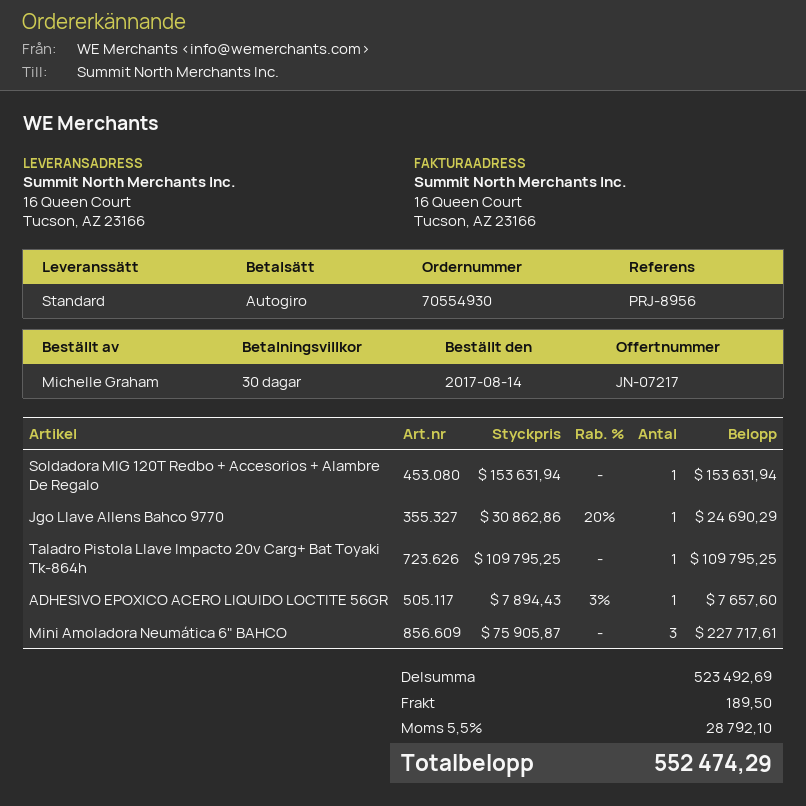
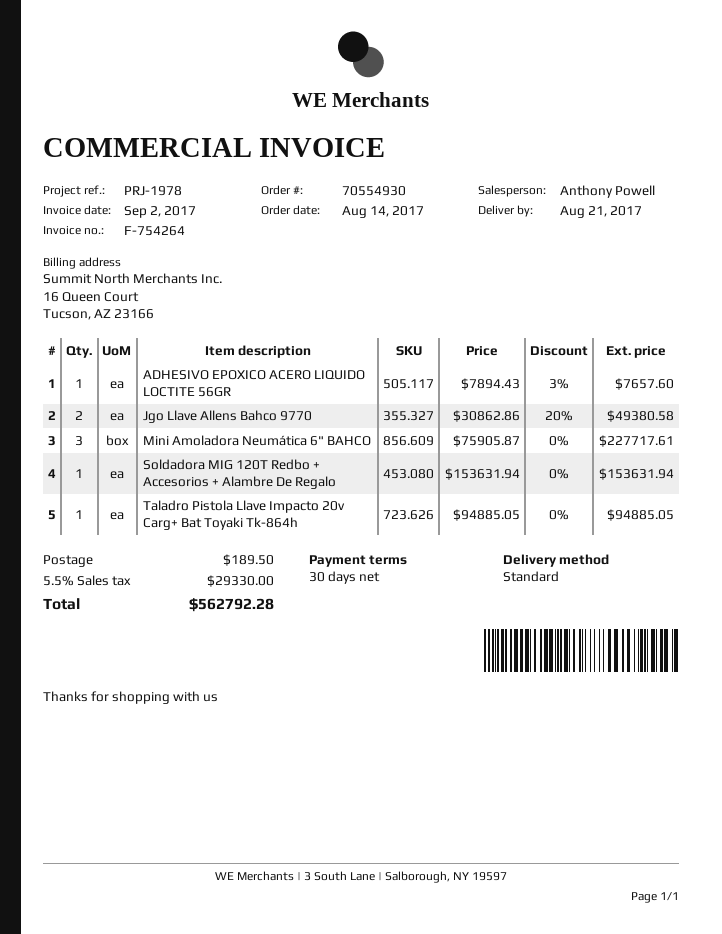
reference: PRJ-8956 -> PRJ-1978
Jgo Llave Allens Bahco 9770: 1 x 30862.86 - 20% = 24690.29 -> 2 x 30862.86 - 20% = 49380.58
Taladro Pistola Llave Impacto 20v Carg+ Bat Toyaki Tk-864h: 1 x 109795.25 = 109795.25 -> 1 x 94885.05 = 94885.05
tax: 5.5% = 28792.10 -> 5.5% = 29330.00
total: 552474.29 -> 562792.28

